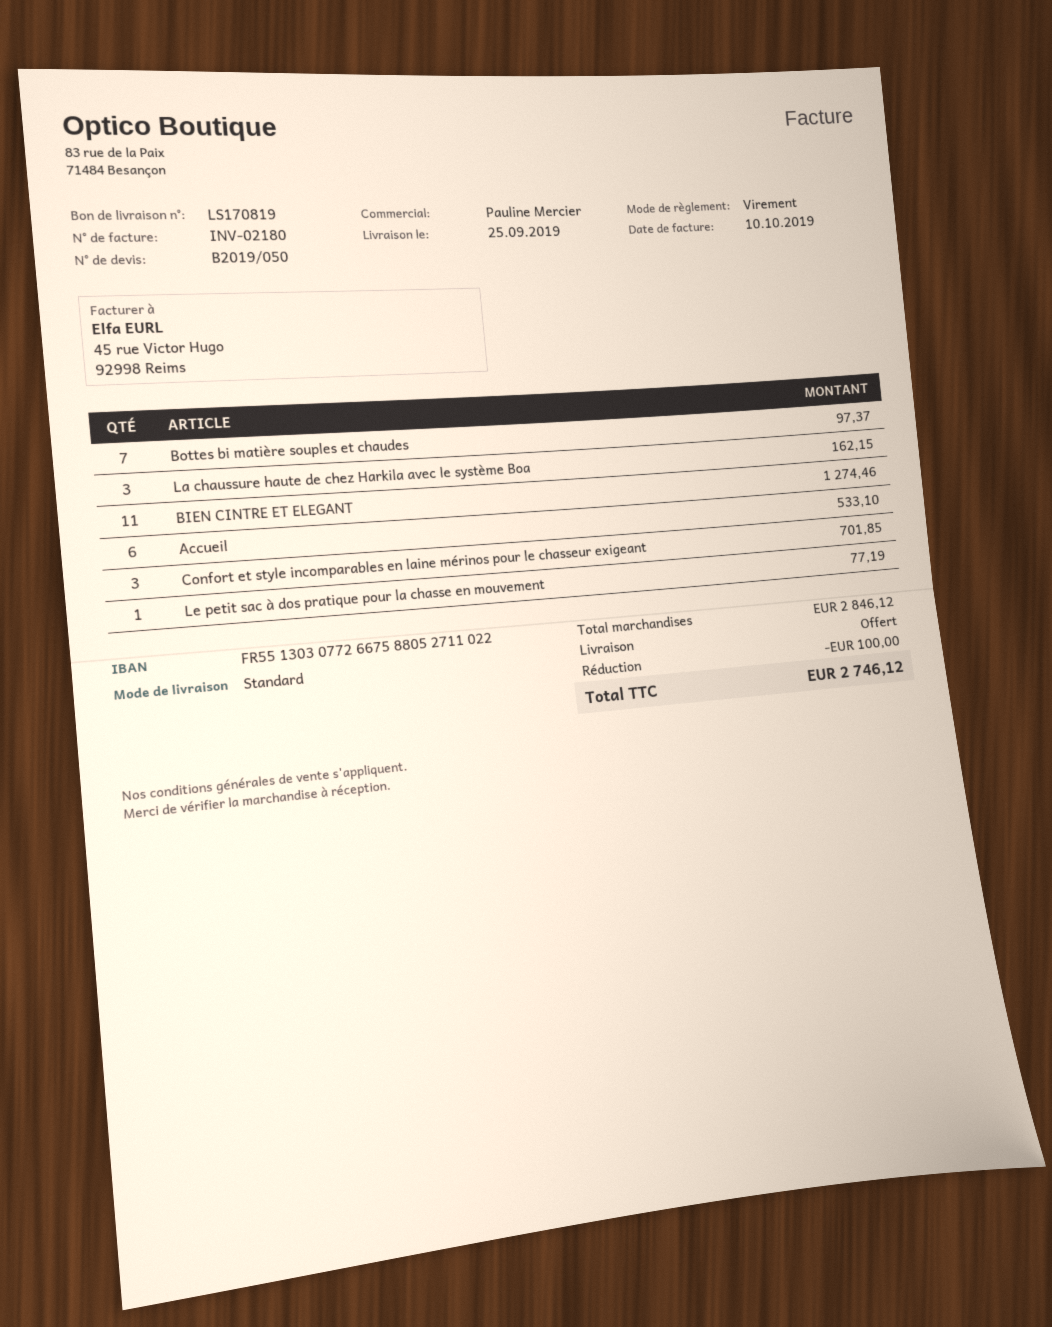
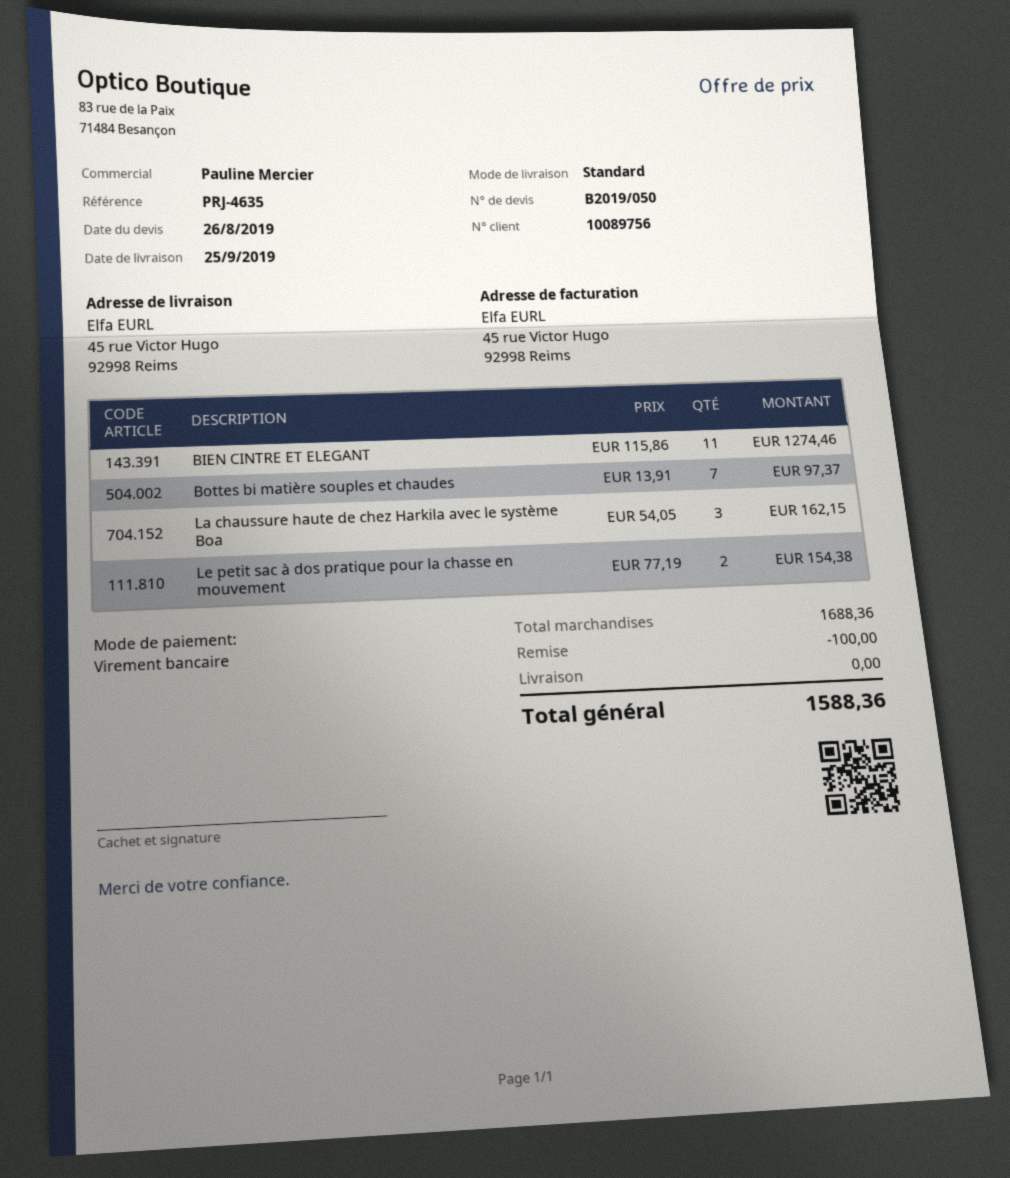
Accueil: 6 for 533.10 -> none
Confort et style incomparables en laine mérinos pour le chasseur exigeant: 3 for 701.85 -> none
Le petit sac à dos pratique pour la chasse en mouvement: 1 for 77.19 -> 2 for 154.38
subtotal: 2846.12 -> 1688.36
total: 2746.12 -> 1588.36

